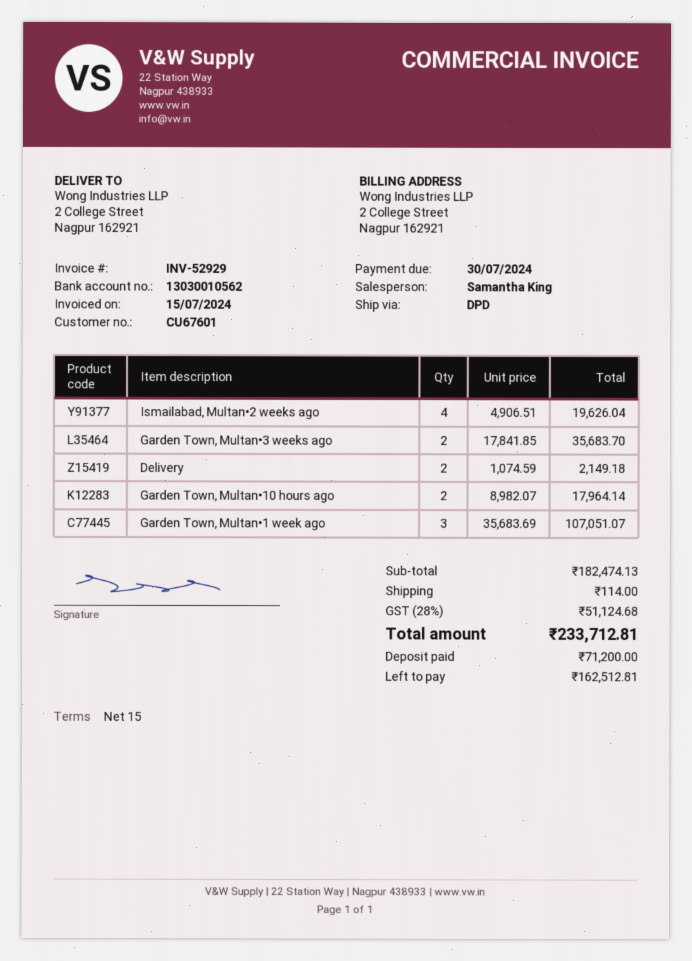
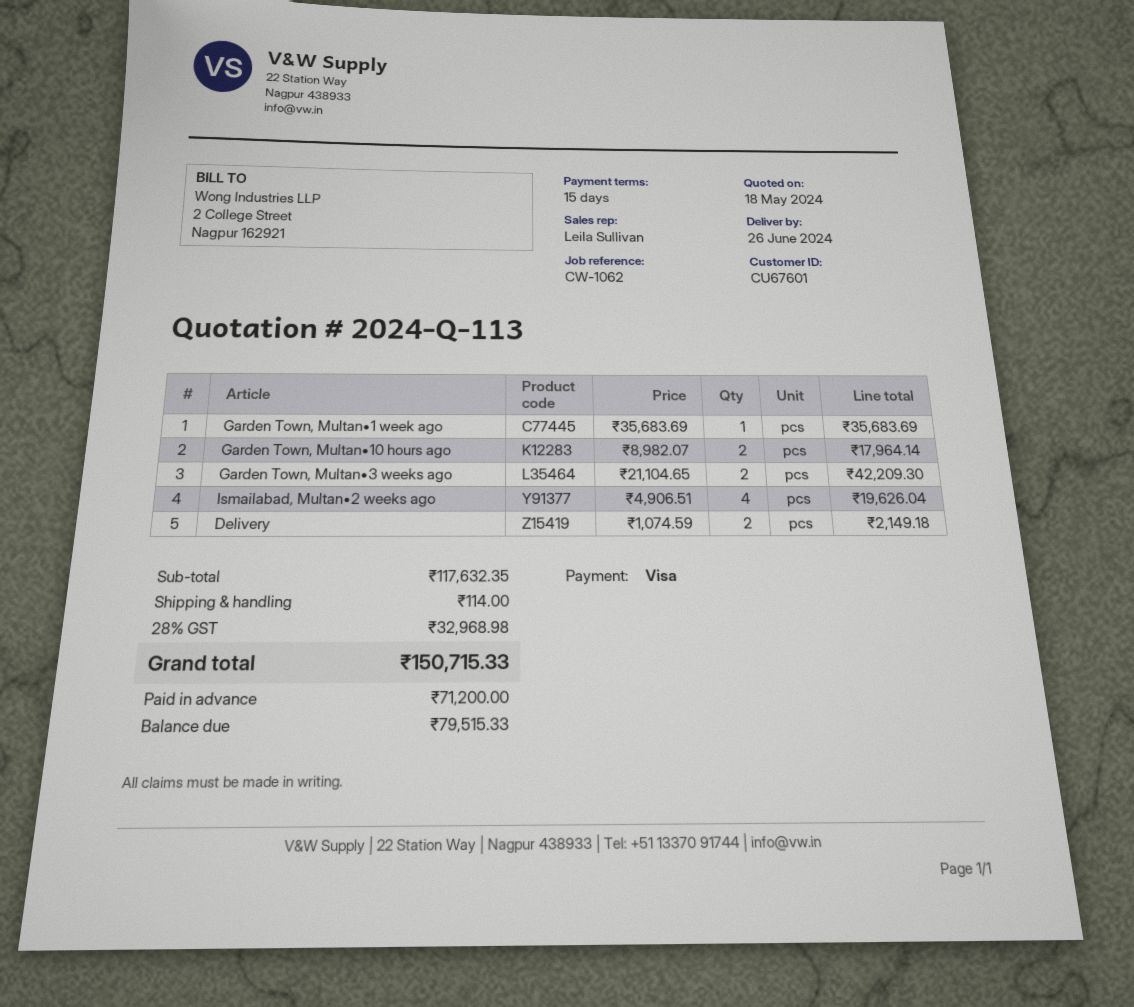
sales rep: Samantha King -> Leila Sullivan
Garden Town, Multan•3 weeks ago: 2 x 17841.85 = 35683.70 -> 2 x 21104.65 = 42209.30
Garden Town, Multan•1 week ago: 3 x 35683.69 = 107051.07 -> 1 x 35683.69 = 35683.69
subtotal: 182474.13 -> 117632.35
tax: 28% = 51124.68 -> 28% = 32968.98
total: 233712.81 -> 150715.33
balance: 162512.81 -> 79515.33

